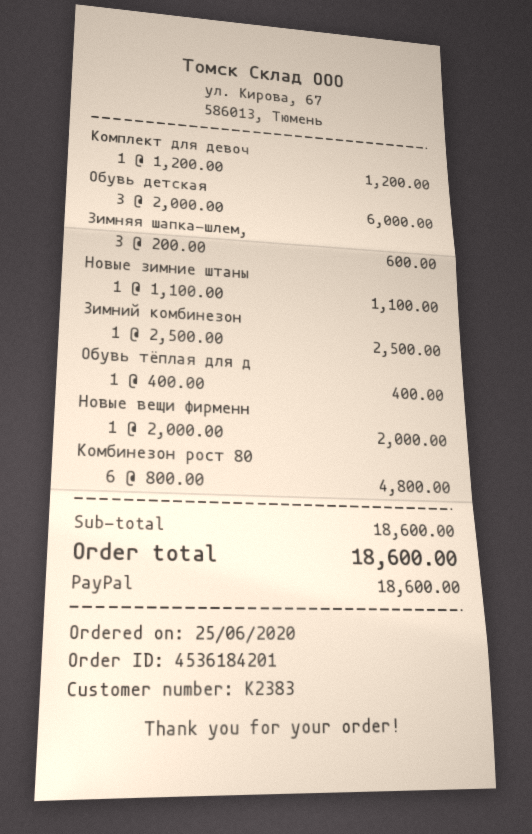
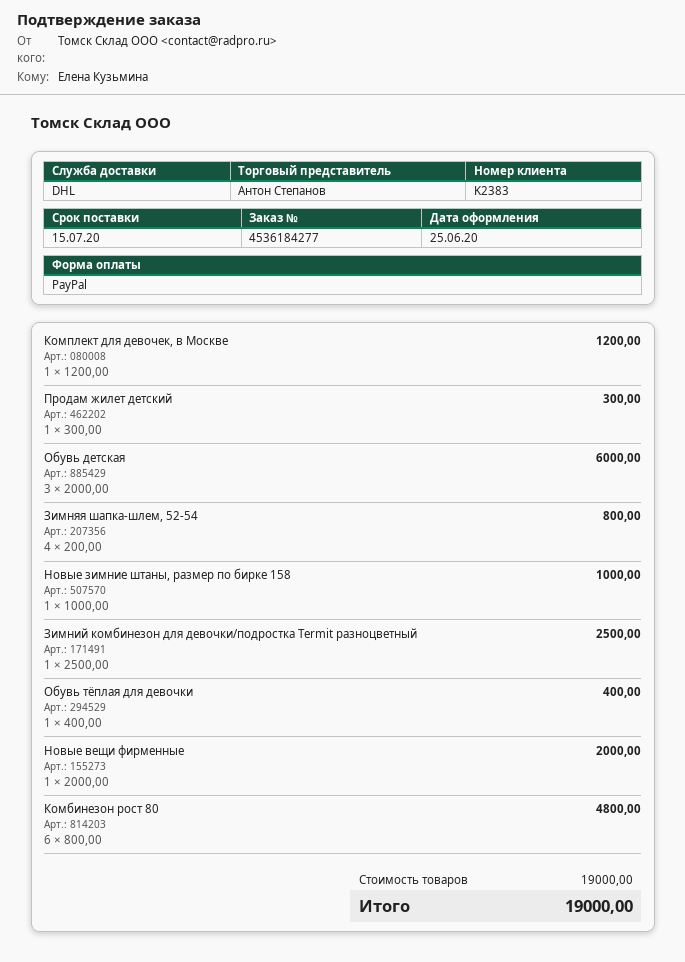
order number: 4536184201 -> 4536184277
Зимняя шапка-шлем,: 3 x 200.00 = 600.00 -> 4 x 200.00 = 800.00
Новые зимние штаны: 1 x 1100.00 = 1100.00 -> 1 x 1000.00 = 1000.00
Продам жилет детский: none -> 1 x 300.00 = 300.00
subtotal: 18600.00 -> 19000.00
total: 18600.00 -> 19000.00

